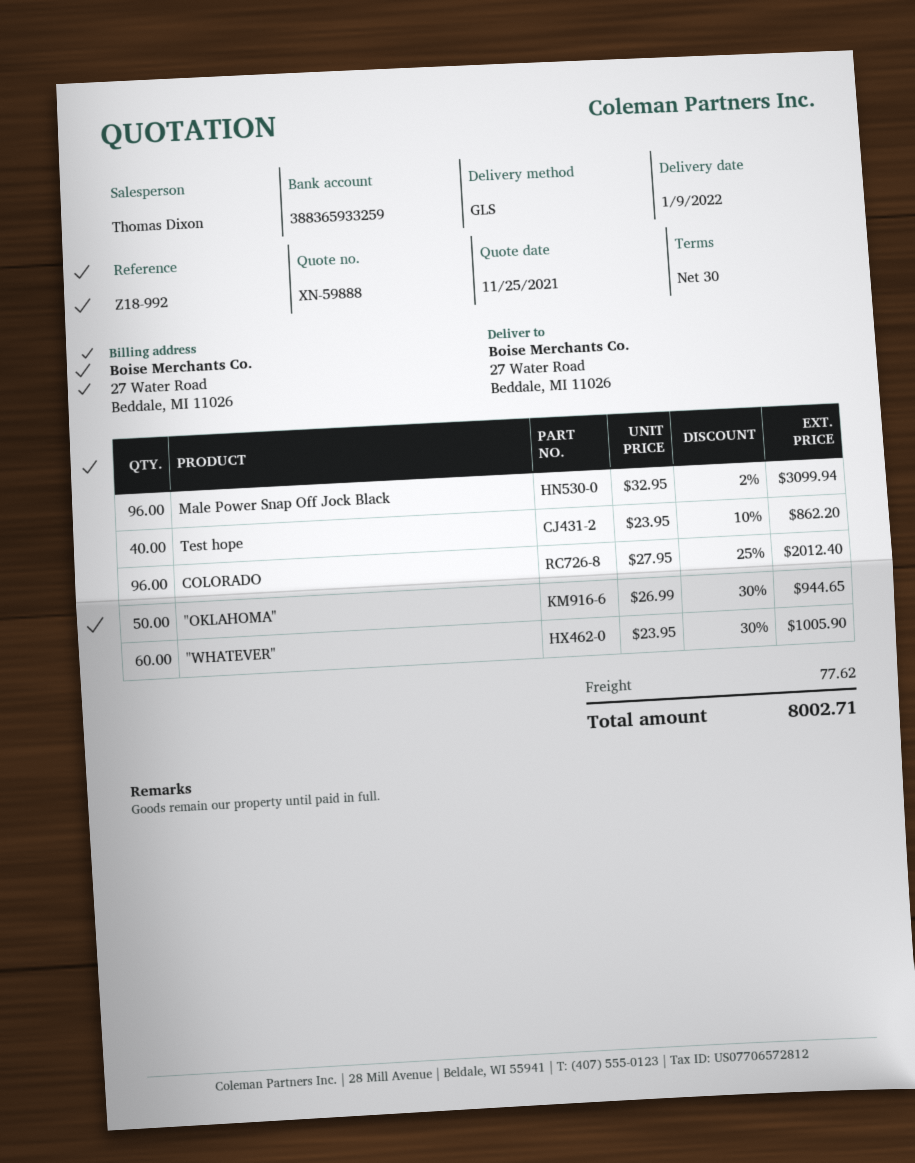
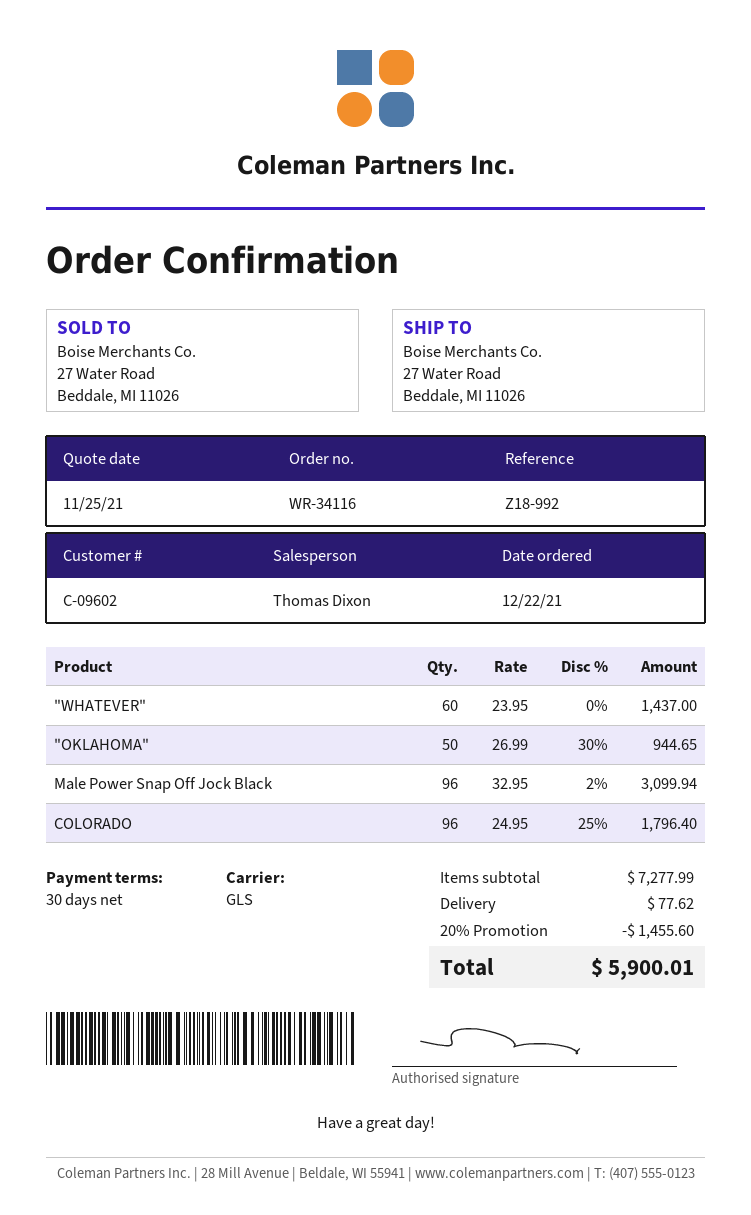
Test hope: 40 x 23.95 - 10% = 862.20 -> none
COLORADO: 96 x 27.95 - 25% = 2012.40 -> 96 x 24.95 - 25% = 1796.40
"WHATEVER": 60 x 23.95 - 30% = 1005.90 -> 60 x 23.95 = 1437.00
discount: none -> 20% = 1455.60
total: 8002.71 -> 5900.01

